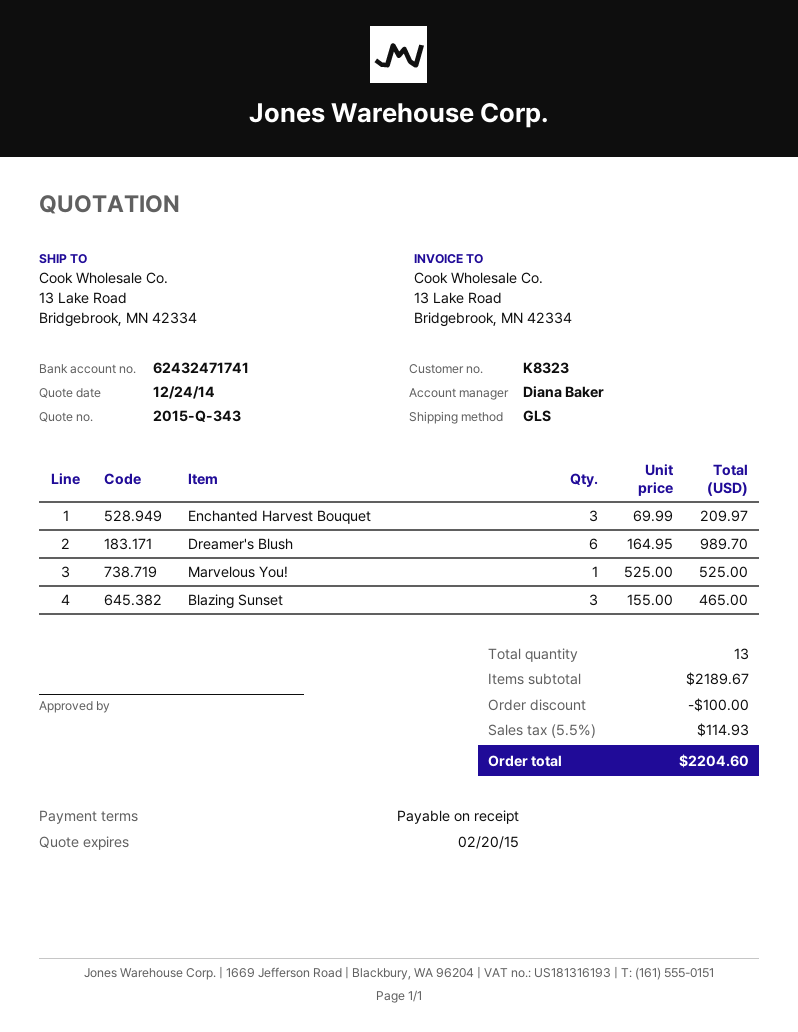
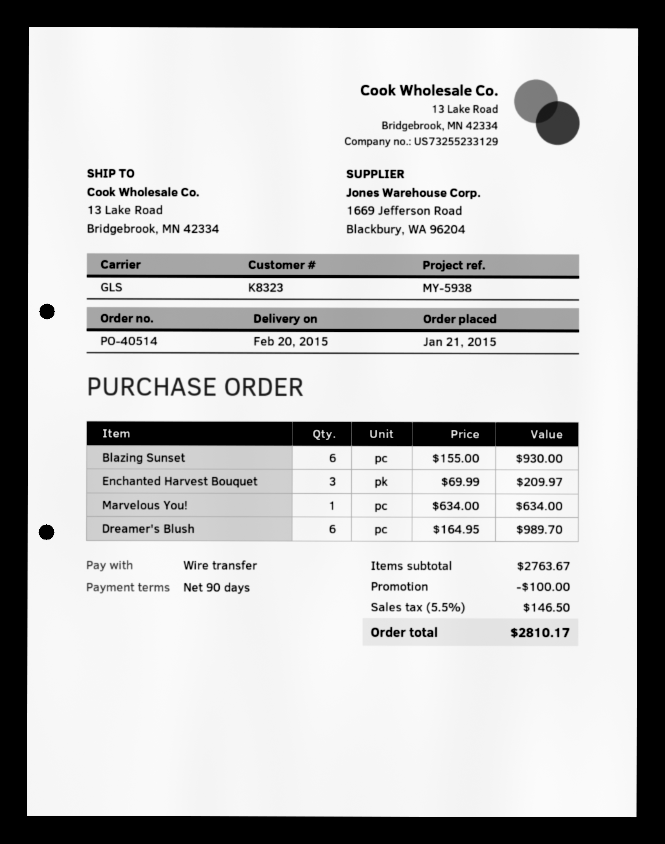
payment terms: on receipt -> 90 days
Marvelous You!: 1 x 525.00 = 525.00 -> 1 x 634.00 = 634.00
Blazing Sunset: 3 x 155.00 = 465.00 -> 6 x 155.00 = 930.00
subtotal: 2189.67 -> 2763.67
tax: 5.5% = 114.93 -> 5.5% = 146.50
total: 2204.60 -> 2810.17

